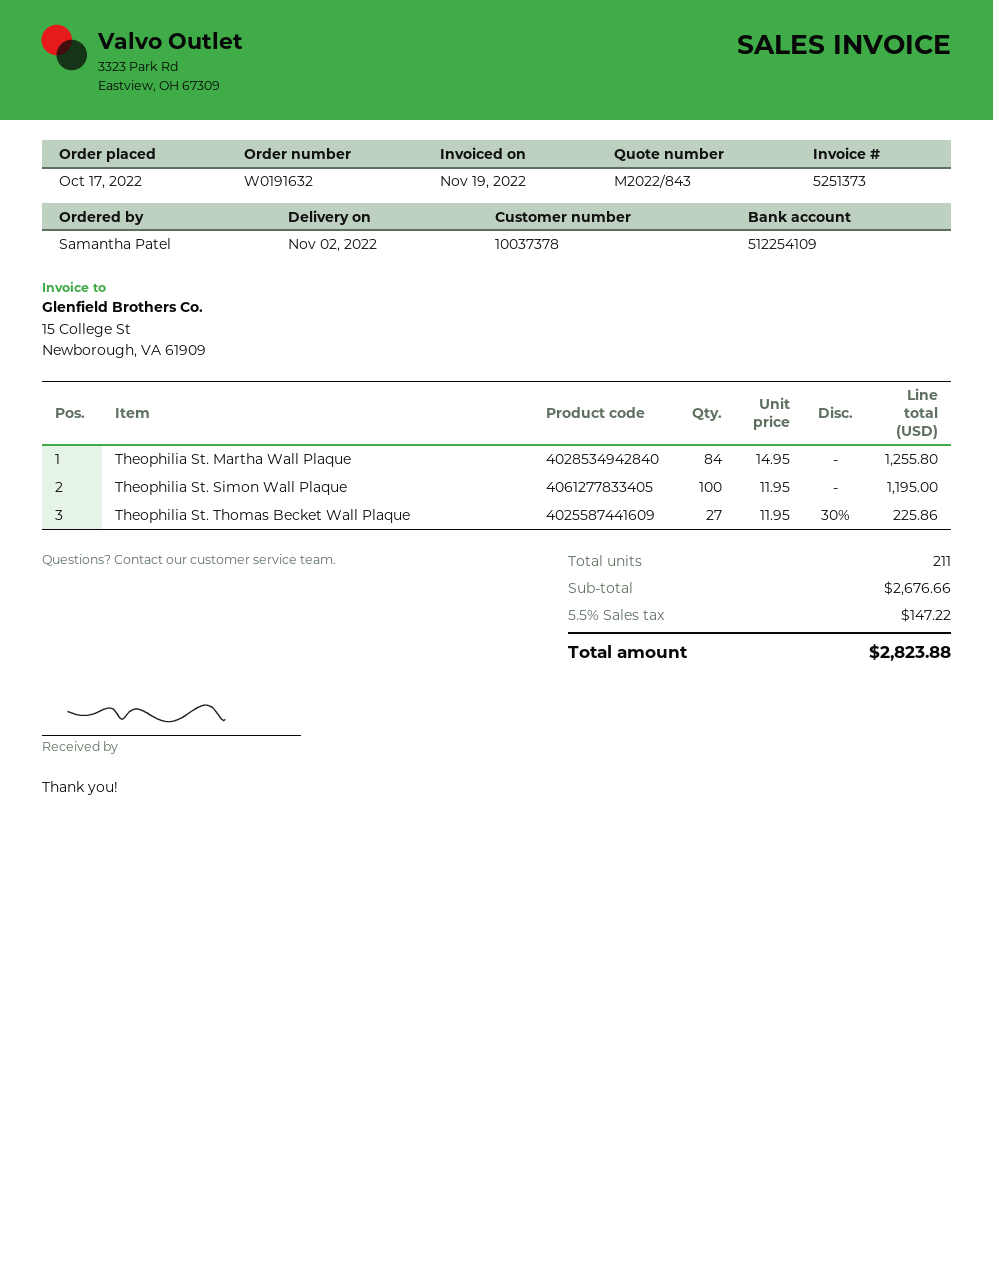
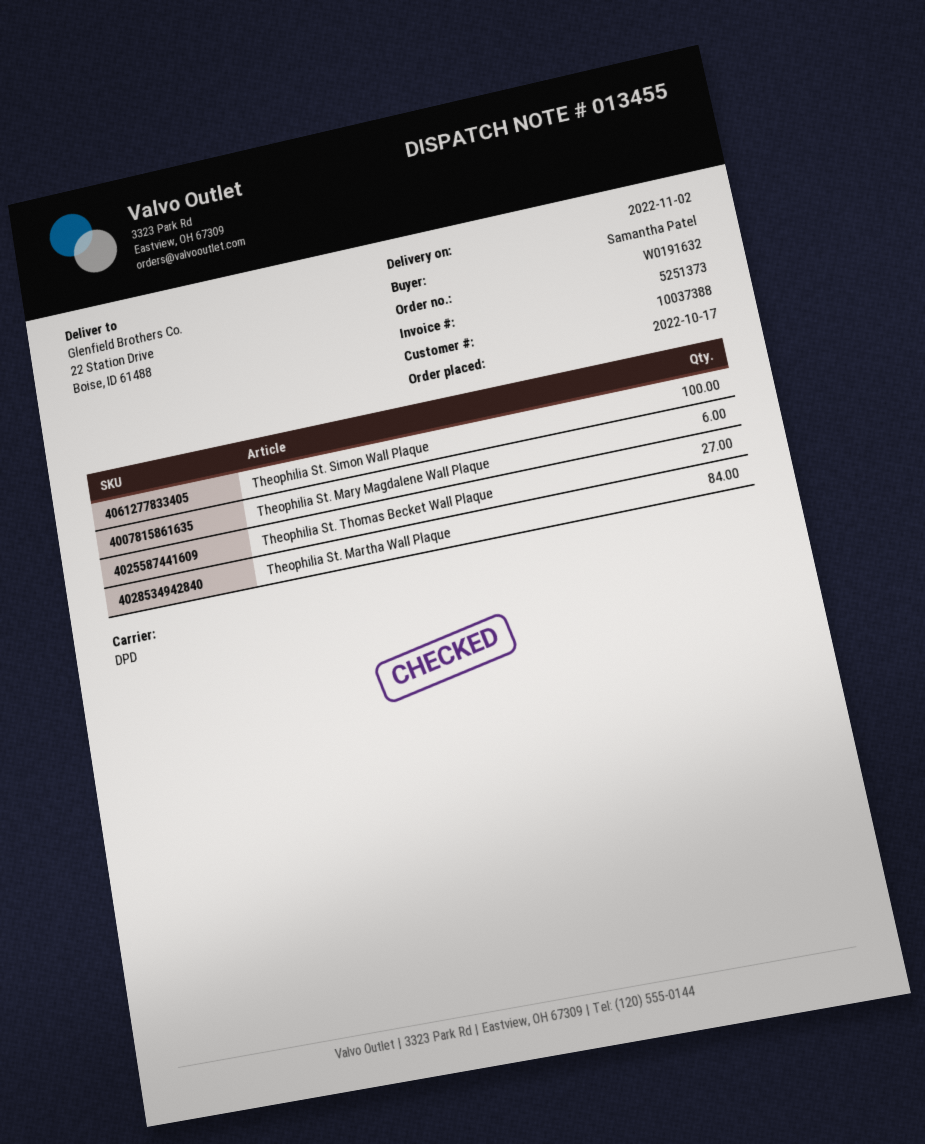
customer number: 10037378 -> 10037388
Theophilia St. Mary Magdalene Wall Plaque: none -> 6

